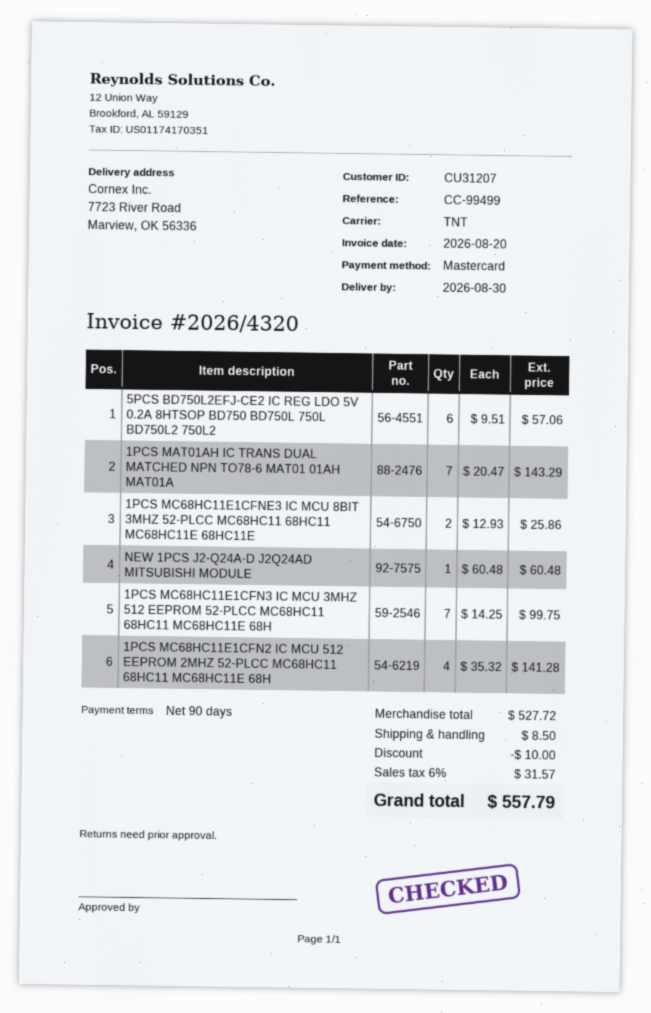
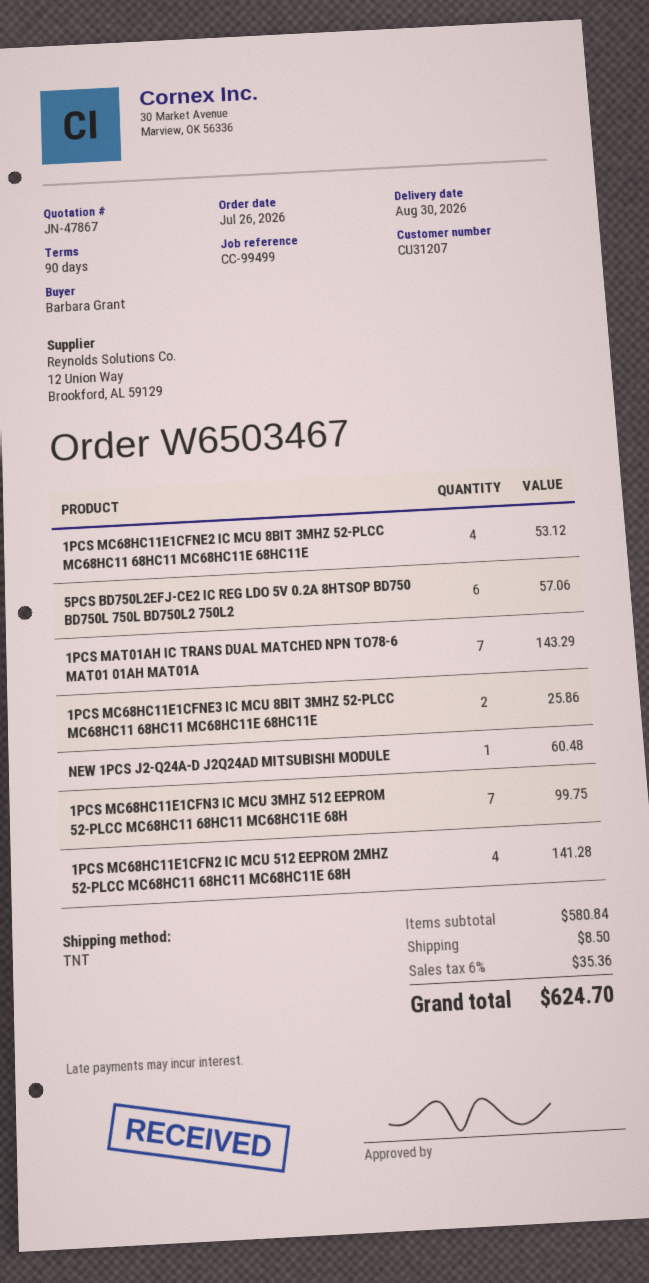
1PCS MC68HC11E1CFNE2 IC MCU 8BIT 3MHZ 52-PLCC MC68HC11 68HC11 MC68HC11E 68HC11E: none -> 4 for 53.12
subtotal: 527.72 -> 580.84
discount: 10.00 -> none
tax: 6% = 31.57 -> 6% = 35.36
total: 557.79 -> 624.70

